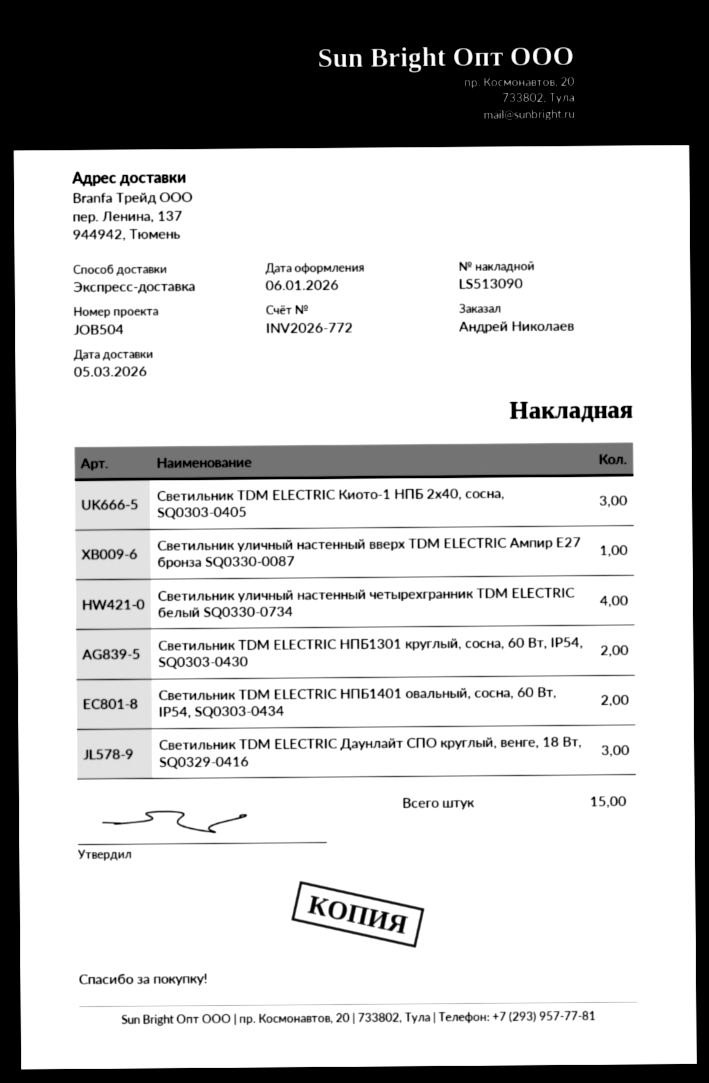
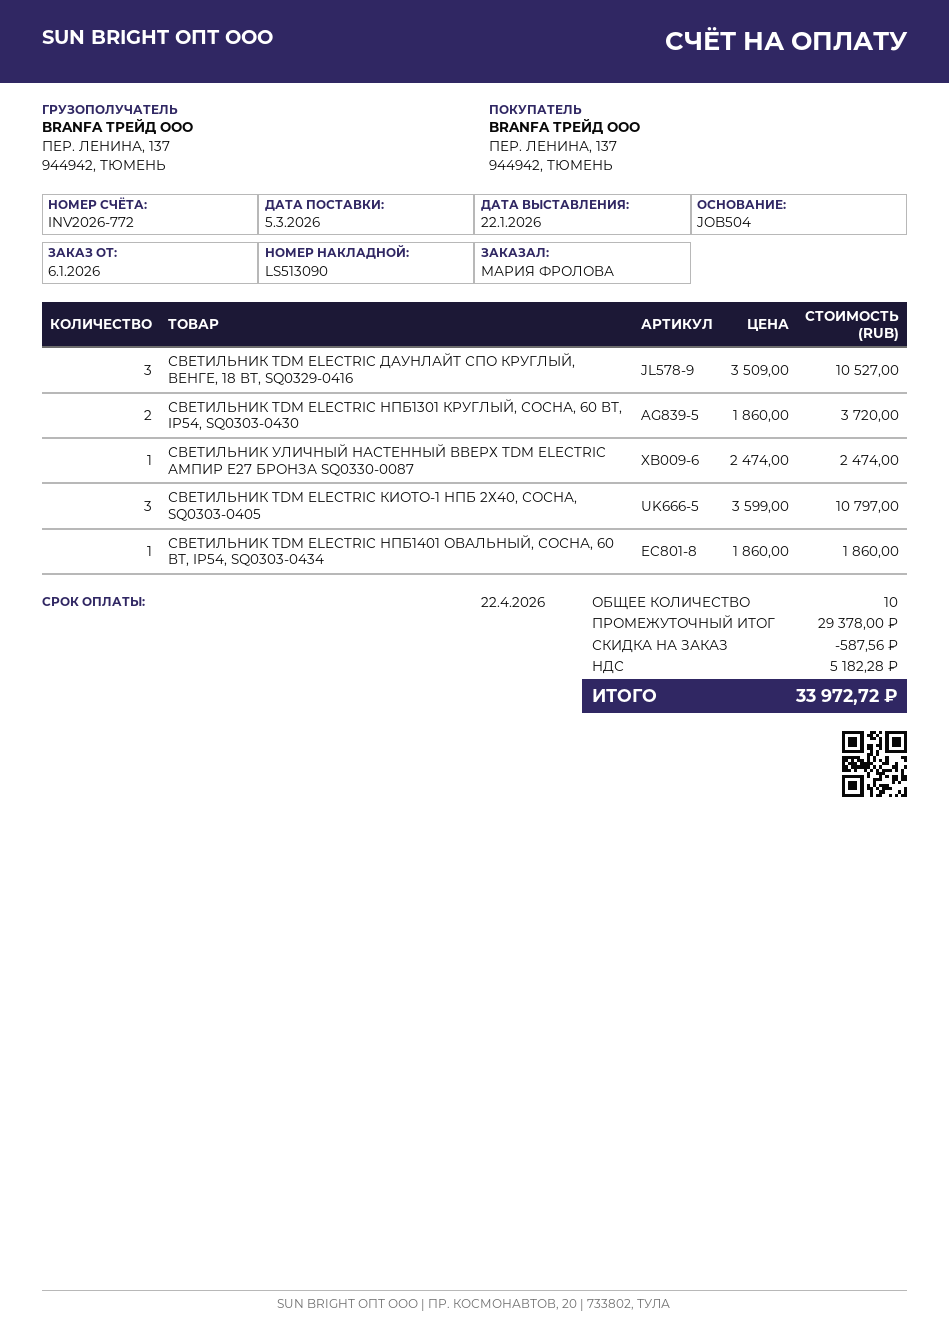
ordered by: Андрей Николаев -> МАРИЯ ФРОЛОВА
Светильник уличный настенный четырехгранник TDM ELECTRIC белый SQ0330-0734: 4 -> none
Светильник TDM ELECTRIC НПБ1401 овальный, сосна, 60 Вт, IP54, SQ0303-0434: 2 -> 1
total quantity: 15 -> 10

